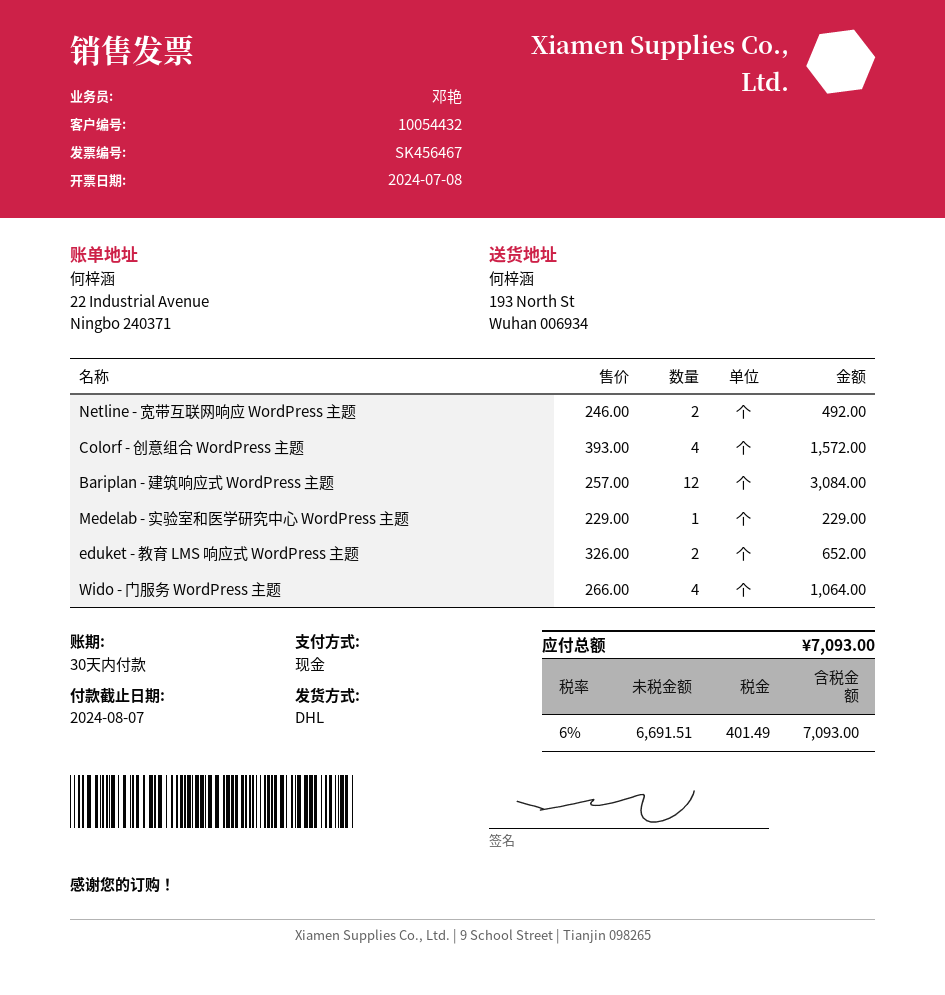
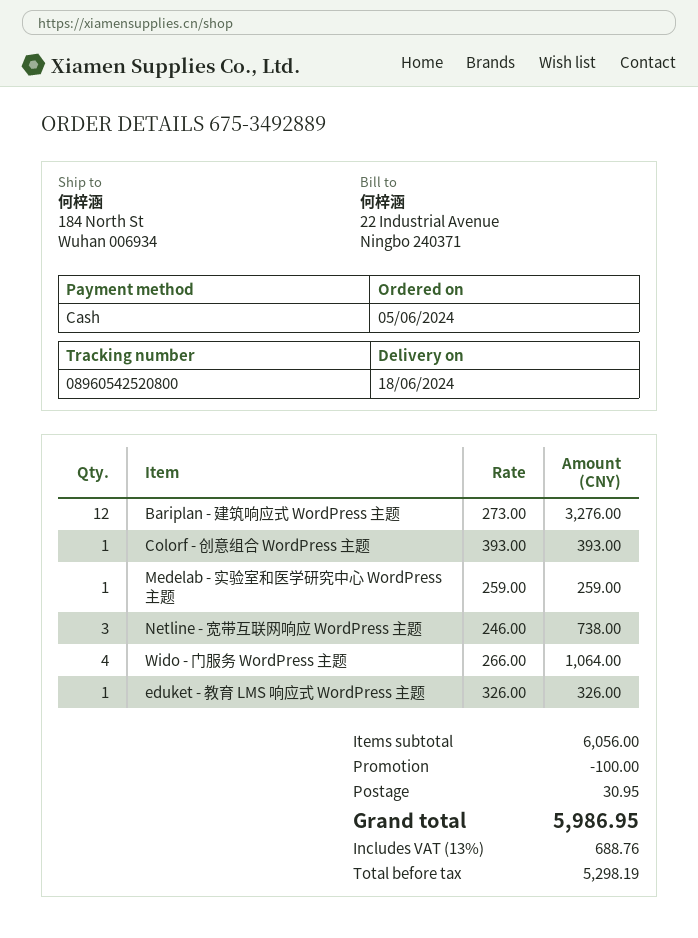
ship to: 193 North St, Wuhan 006934 -> 184 North St, Wuhan 006934
Netline - 宽带互联网响应 WordPress 主题: 2 x 246.00 = 492.00 -> 3 x 246.00 = 738.00
Colorf - 创意组合 WordPress 主题: 4 x 393.00 = 1572.00 -> 1 x 393.00 = 393.00
Bariplan - 建筑响应式 WordPress 主题: 12 x 257.00 = 3084.00 -> 12 x 273.00 = 3276.00
Medelab - 实验室和医学研究中心 WordPress 主题: 1 x 229.00 = 229.00 -> 1 x 259.00 = 259.00
eduket - 教育 LMS 响应式 WordPress 主题: 2 x 326.00 = 652.00 -> 1 x 326.00 = 326.00
discount: none -> 100.00
shipping: none -> 30.95
net: 6691.51 -> 5298.19
tax: 6% = 401.49 -> 13% = 688.76
total: 7093.00 -> 5986.95

